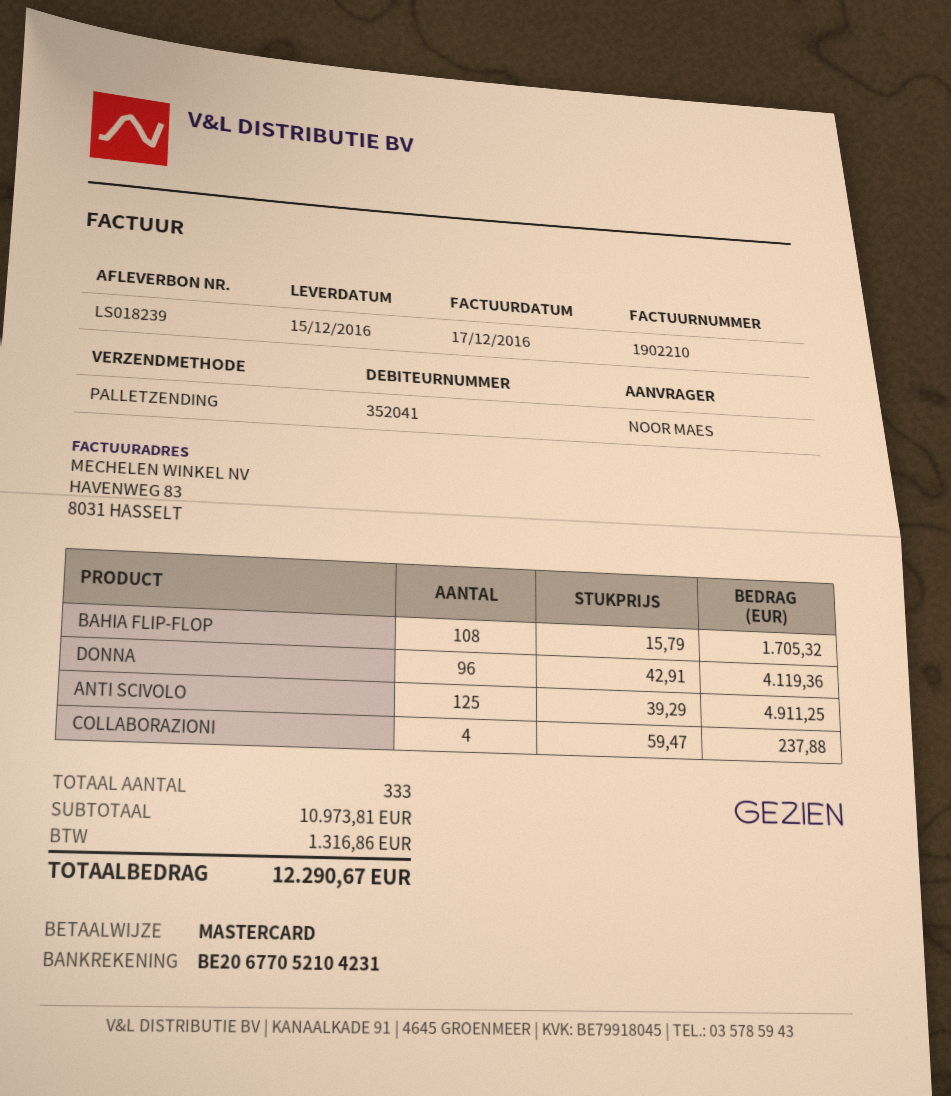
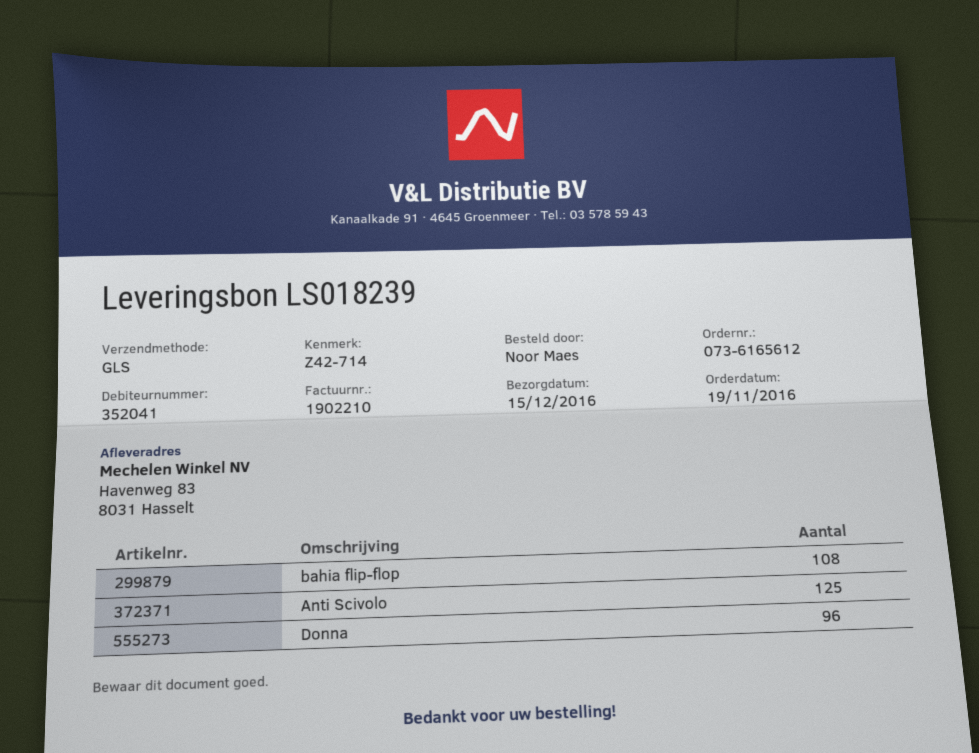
shipping method: pallet freight -> GLS
COLLABORAZIONI: 4 -> none

